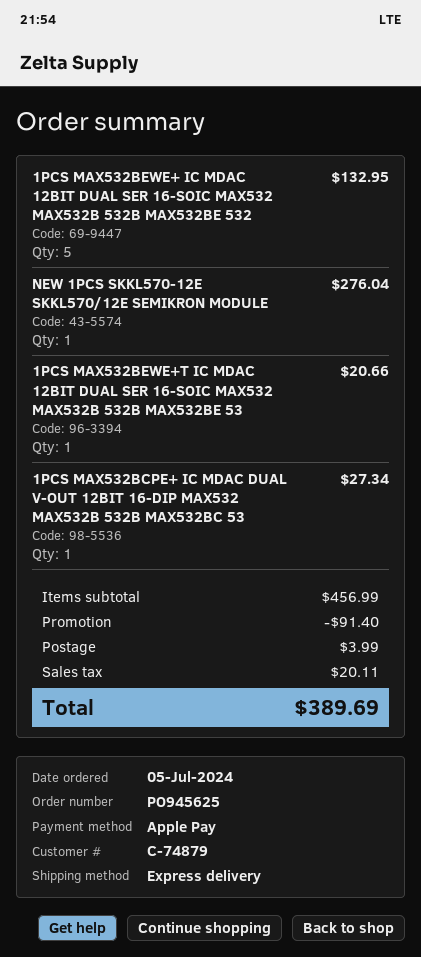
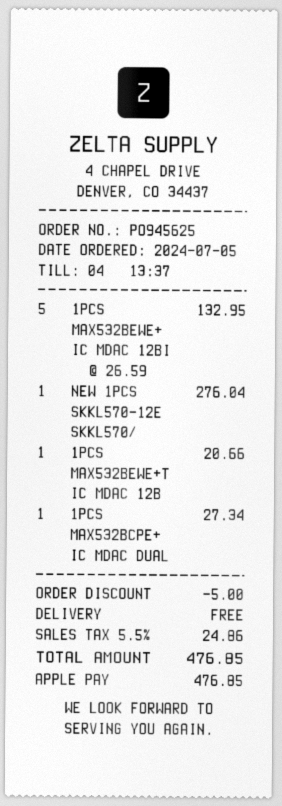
discount: 91.40 -> 5.00
shipping: 3.99 -> 0.00
tax: 20.11 -> 24.86
total: 389.69 -> 476.85

